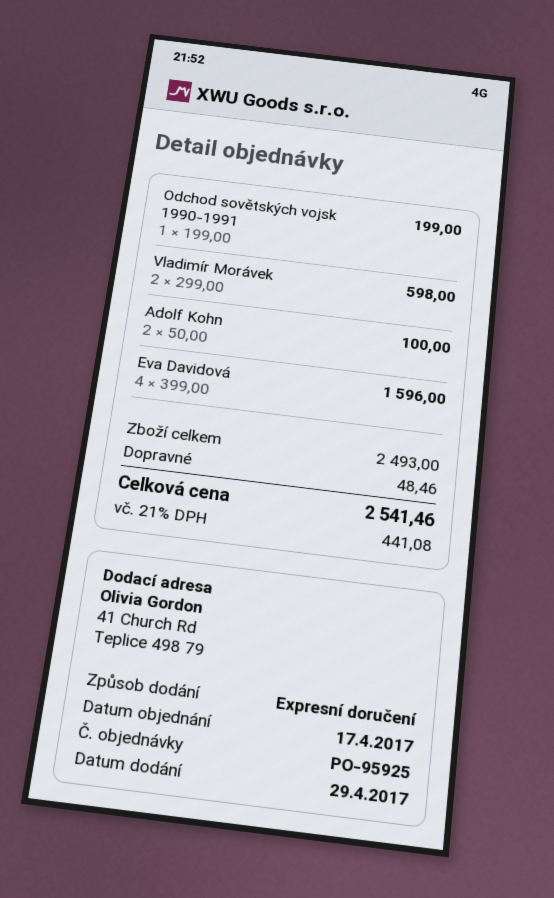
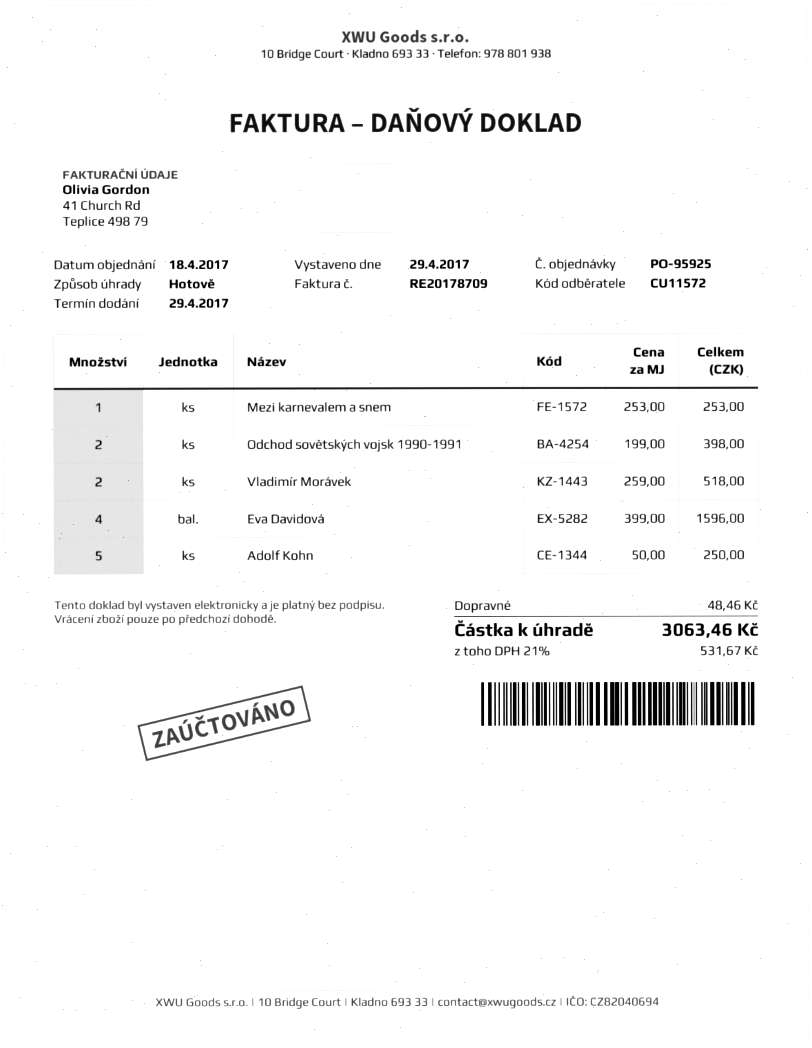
order date: 2017-04-17 -> 2017-04-18
Odchod sovětských vojsk 1990-1991: 1 x 199.00 = 199.00 -> 2 x 199.00 = 398.00
Vladimír Morávek: 2 x 299.00 = 598.00 -> 2 x 259.00 = 518.00
Adolf Kohn: 2 x 50.00 = 100.00 -> 5 x 50.00 = 250.00
Mezi karnevalem a snem: none -> 1 x 253.00 = 253.00
tax: 21% = 441.08 -> 21% = 531.67
total: 2541.46 -> 3063.46

